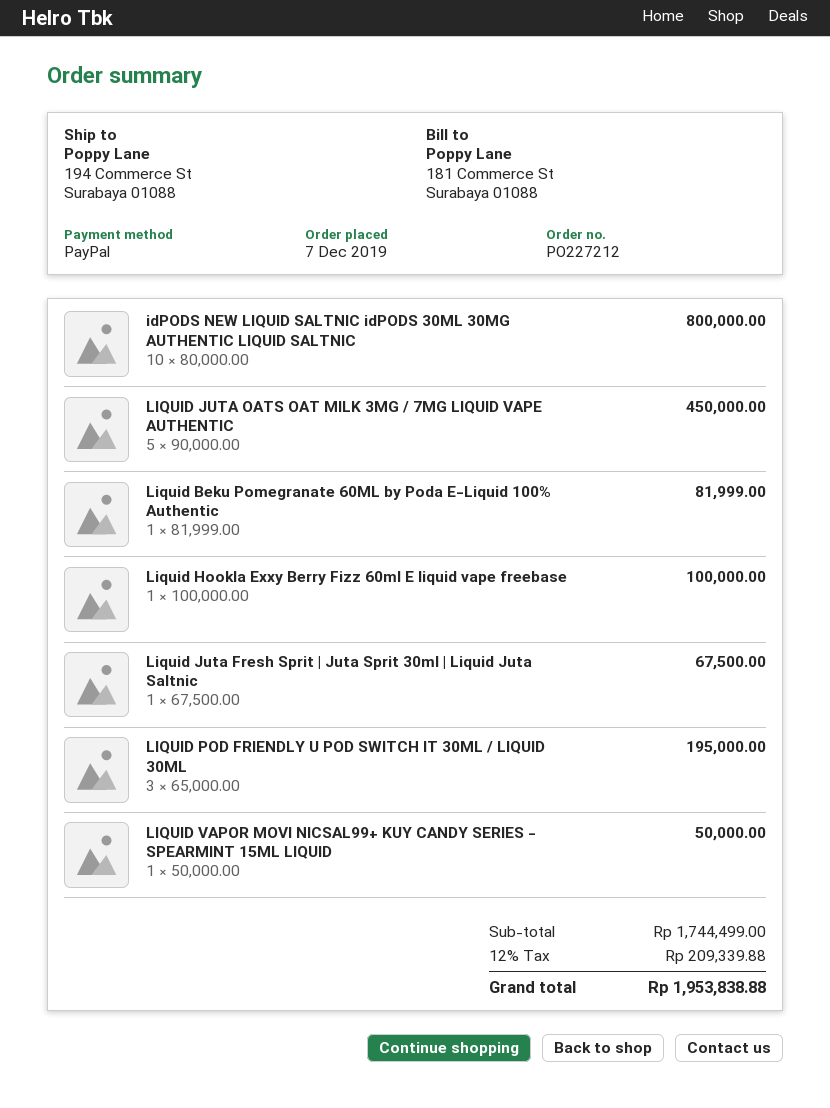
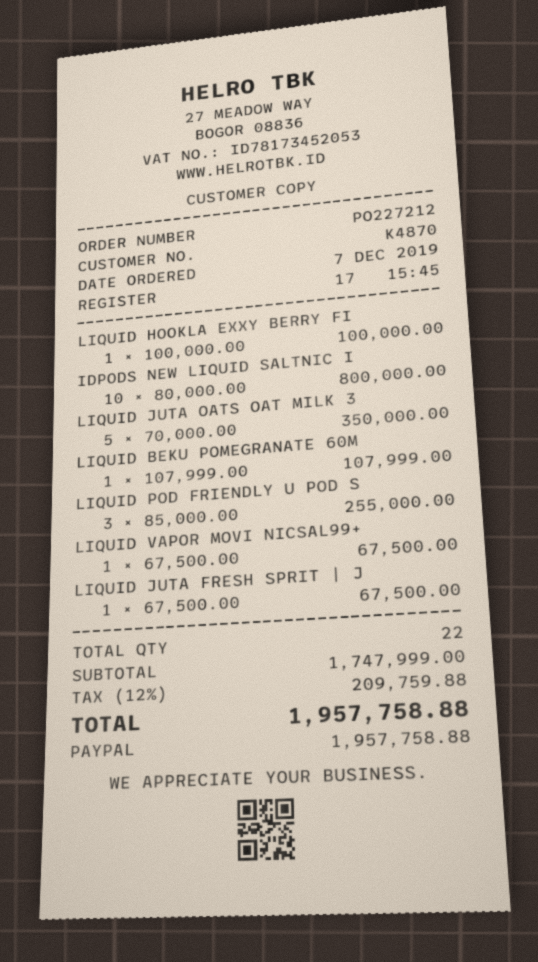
LIQUID JUTA OATS OAT MILK 3MG / 7MG LIQUID VAPE AUTHENTIC: 5 x 90000.00 = 450000.00 -> 5 x 70000.00 = 350000.00
Liquid Beku Pomegranate 60ML by Poda E-Liquid 100% Authentic: 1 x 81999.00 = 81999.00 -> 1 x 107999.00 = 107999.00
LIQUID POD FRIENDLY U POD SWITCH IT 30ML / LIQUID 30ML: 3 x 65000.00 = 195000.00 -> 3 x 85000.00 = 255000.00
LIQUID VAPOR MOVI NICSAL99+ KUY CANDY SERIES - SPEARMINT 15ML LIQUID: 1 x 50000.00 = 50000.00 -> 1 x 67500.00 = 67500.00
subtotal: 1744499.00 -> 1747999.00
tax: 12% = 209339.88 -> 12% = 209759.88
total: 1953838.88 -> 1957758.88

